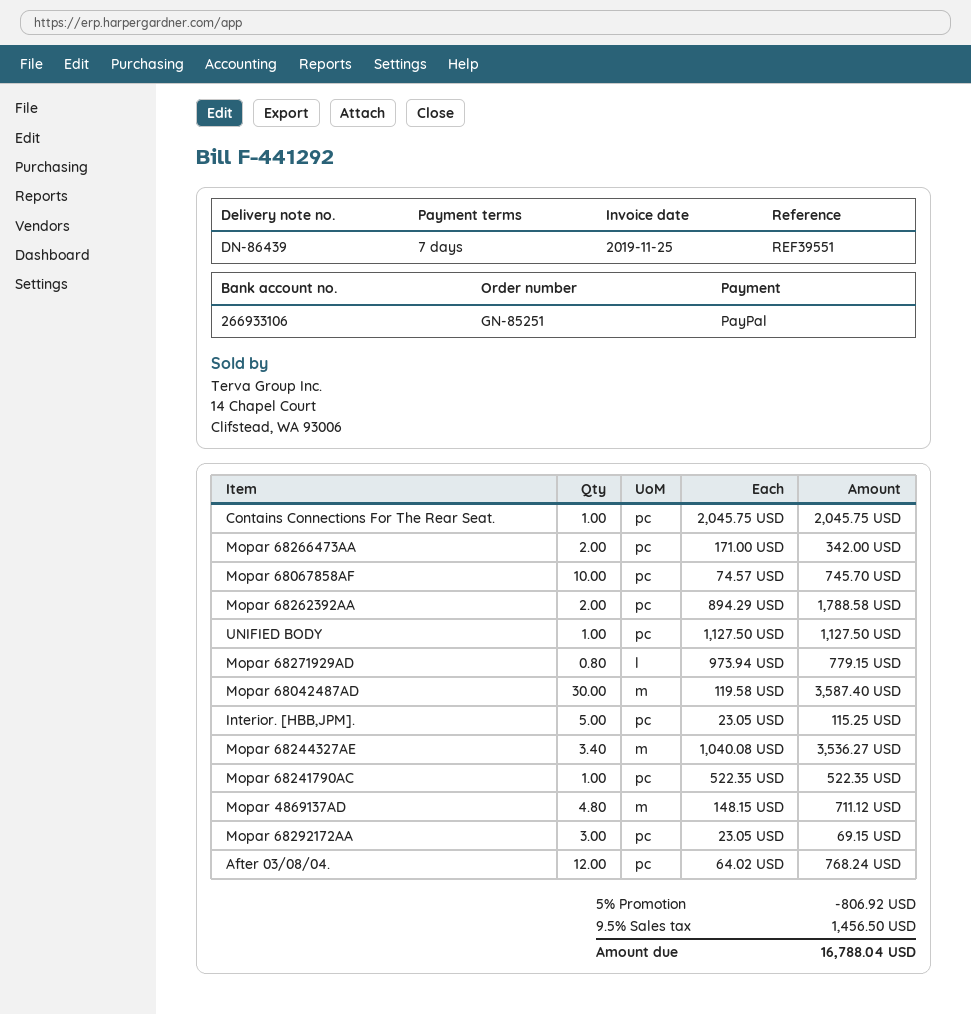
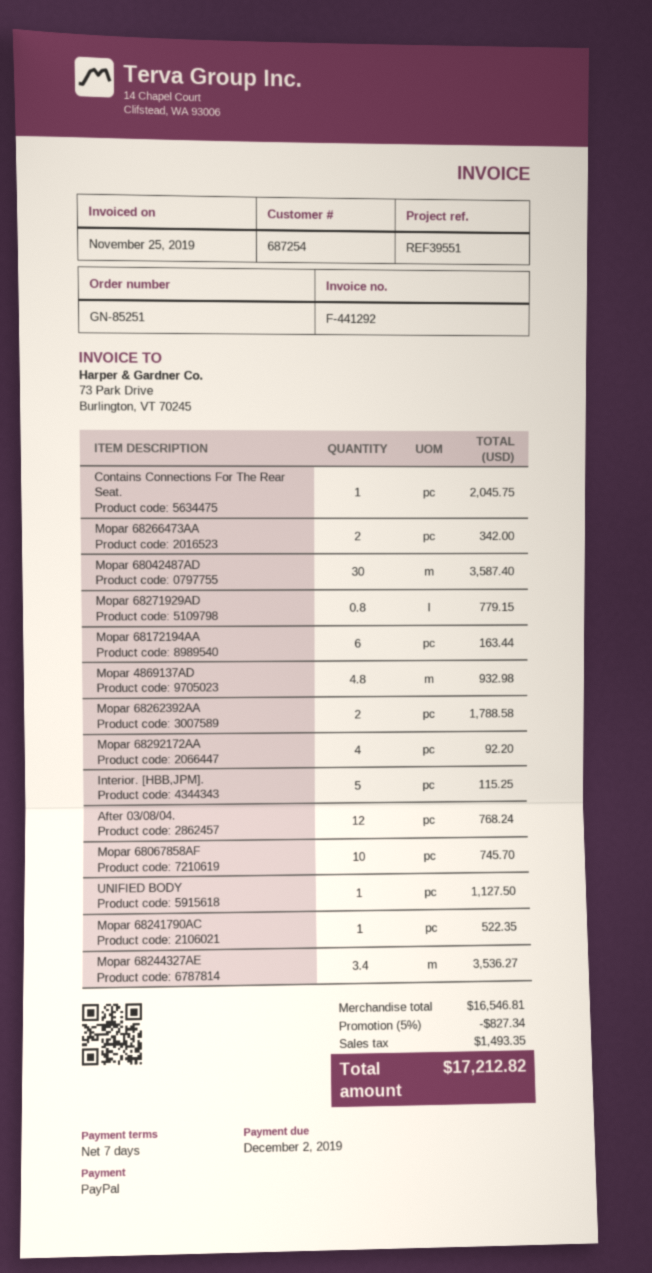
Mopar 4869137AD: 4.8 for 711.12 -> 4.8 for 932.98
Mopar 68292172AA: 3 for 69.15 -> 4 for 92.20
Mopar 68172194AA: none -> 6 for 163.44
discount: 5% = 806.92 -> 5% = 827.34
tax: 1456.50 -> 1493.35
total: 16788.04 -> 17212.82

